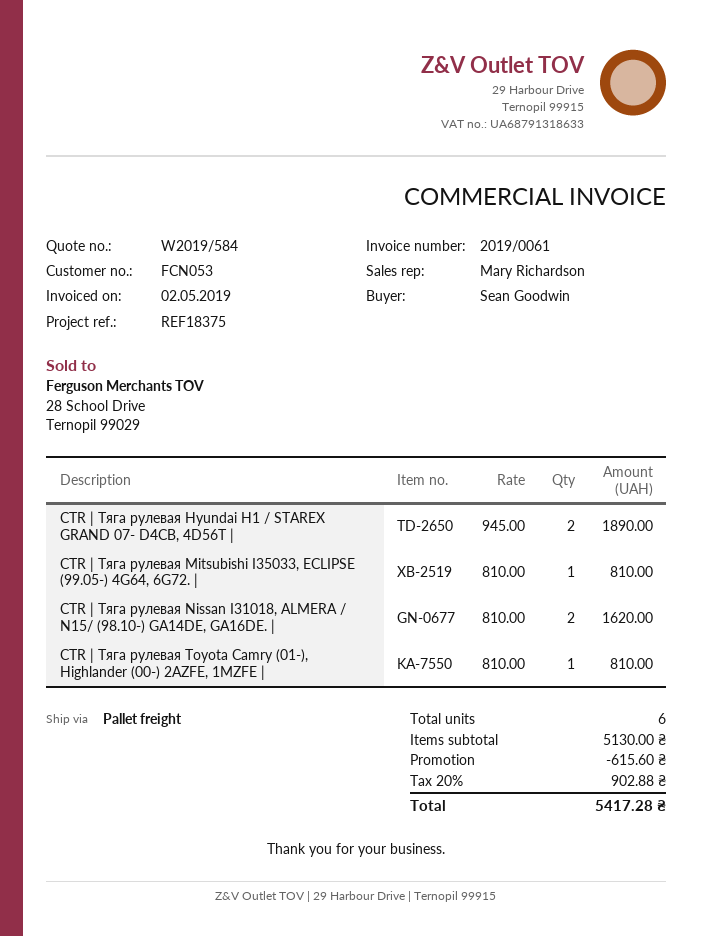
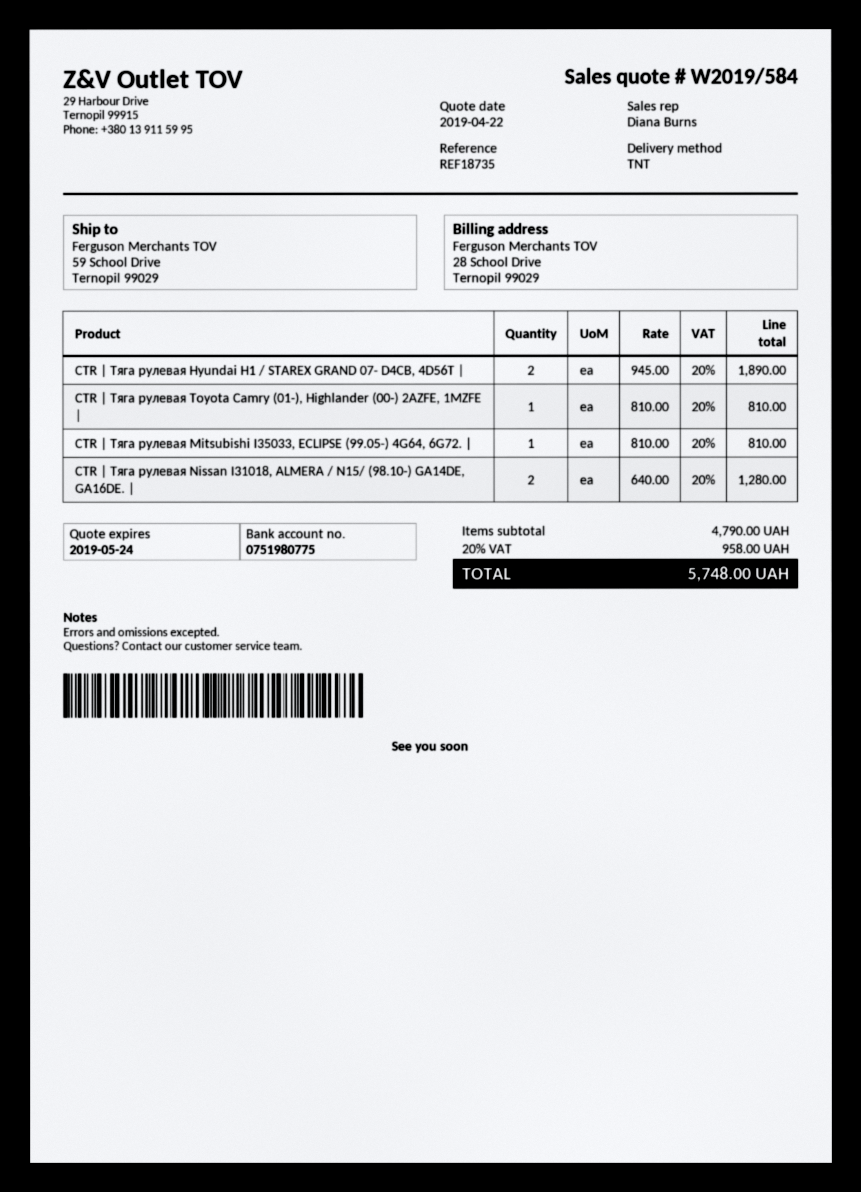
reference: REF18375 -> REF18735
sales rep: Mary Richardson -> Diana Burns
shipping method: pallet freight -> TNT
CTR | Тяга рулевая Nissan I31018, ALMERA / N15/ (98.10-) GA14DE, GA16DE. |: 2 x 810.00 = 1620.00 -> 2 x 640.00 = 1280.00
subtotal: 5130.00 -> 4790.00
discount: 615.60 -> none
tax: 20% = 902.88 -> 20% = 958.00
total: 5417.28 -> 5748.00

